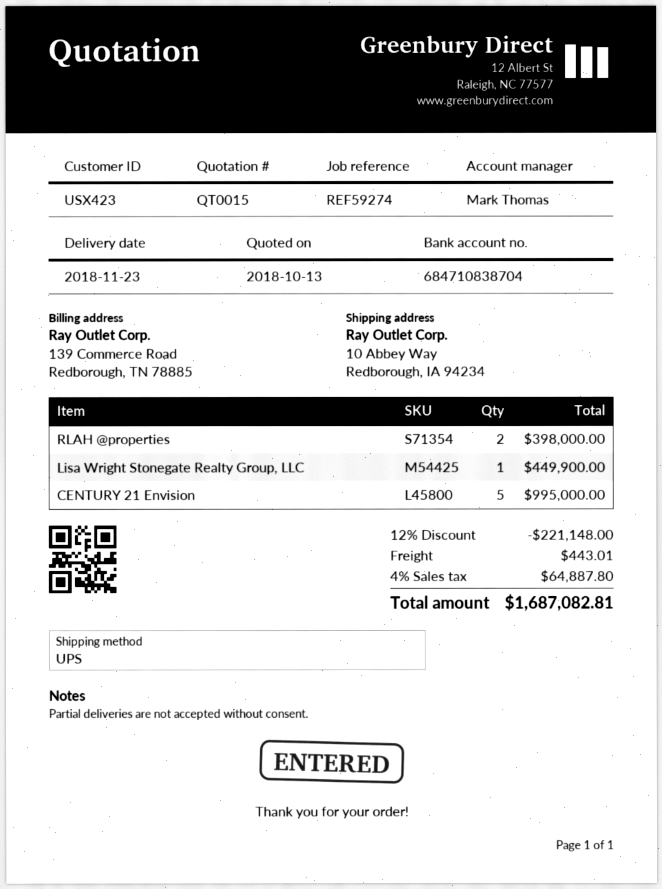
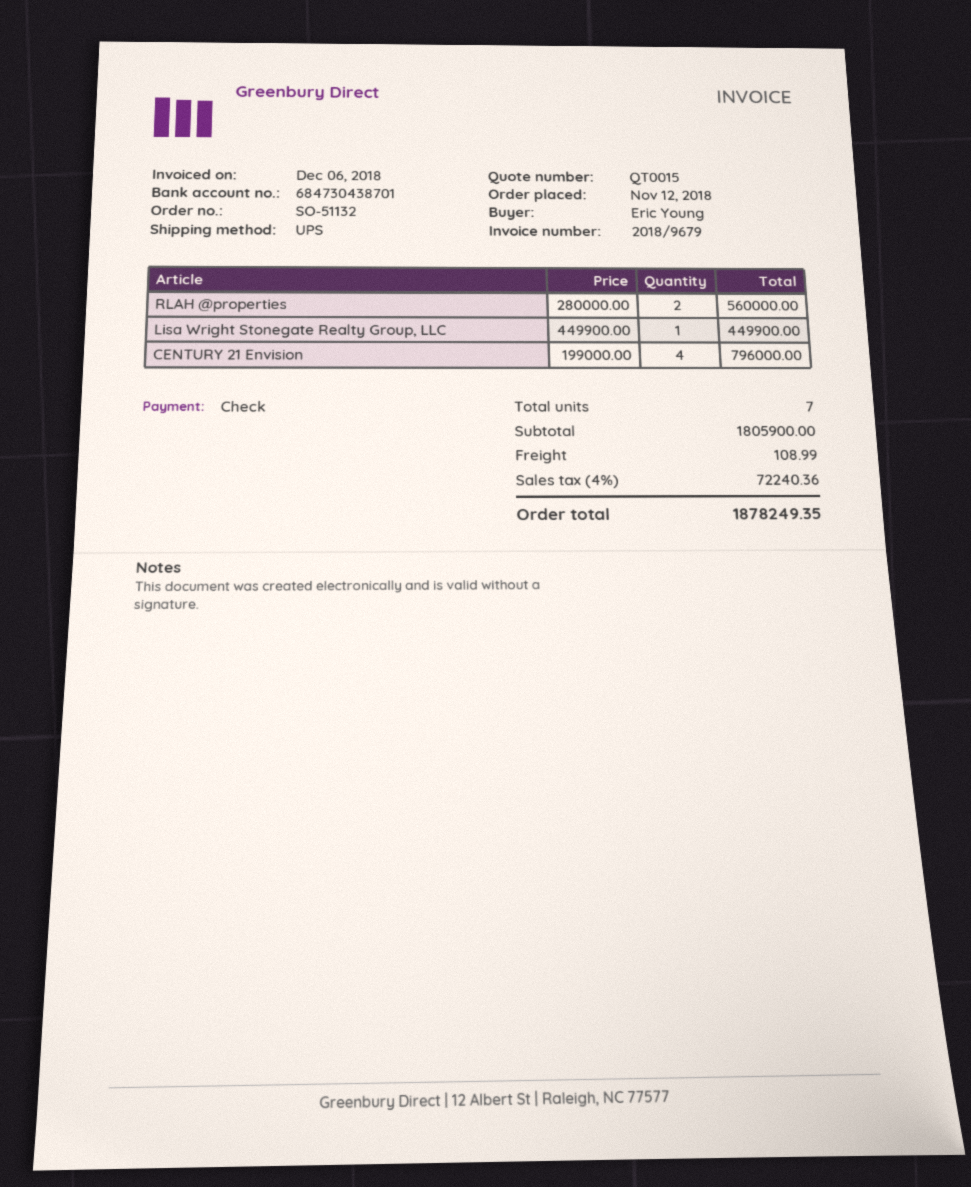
bank account: 684710838704 -> 684730438701
RLAH @properties: 2 for 398000.00 -> 2 for 560000.00
CENTURY 21 Envision: 5 for 995000.00 -> 4 for 796000.00
discount: 12% = 221148.00 -> none
shipping: 443.01 -> 108.99
tax: 4% = 64887.80 -> 4% = 72240.36
total: 1687082.81 -> 1878249.35

